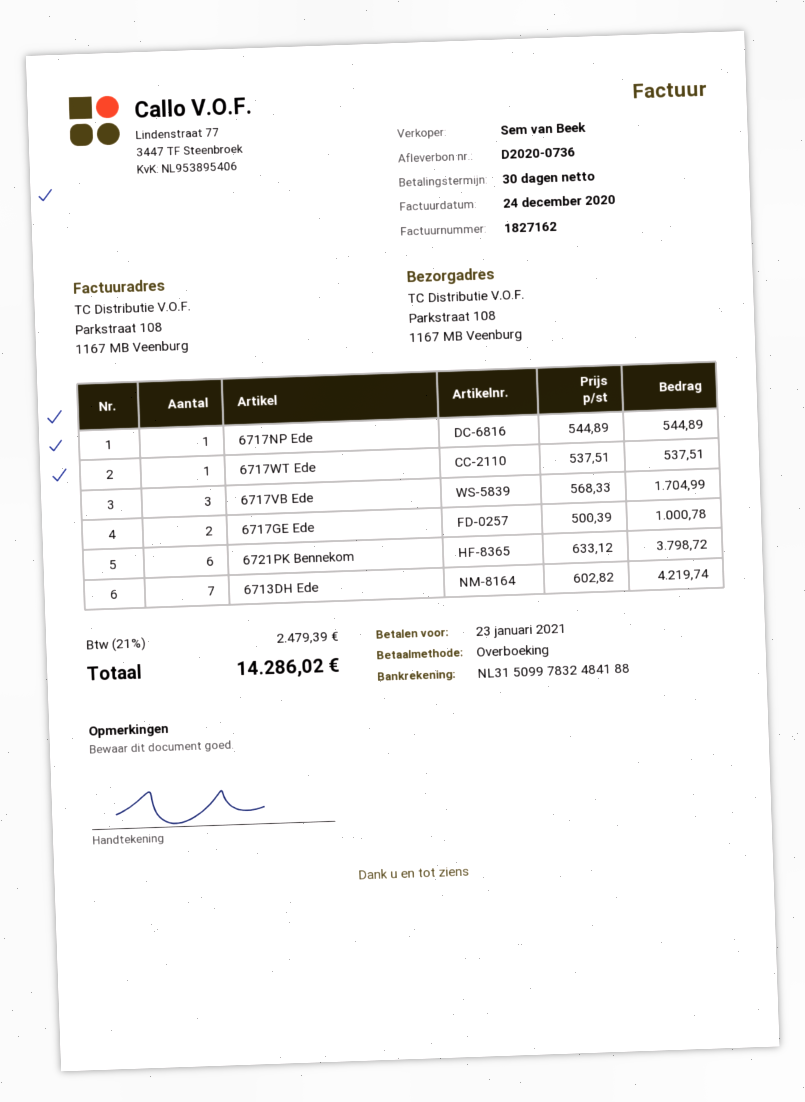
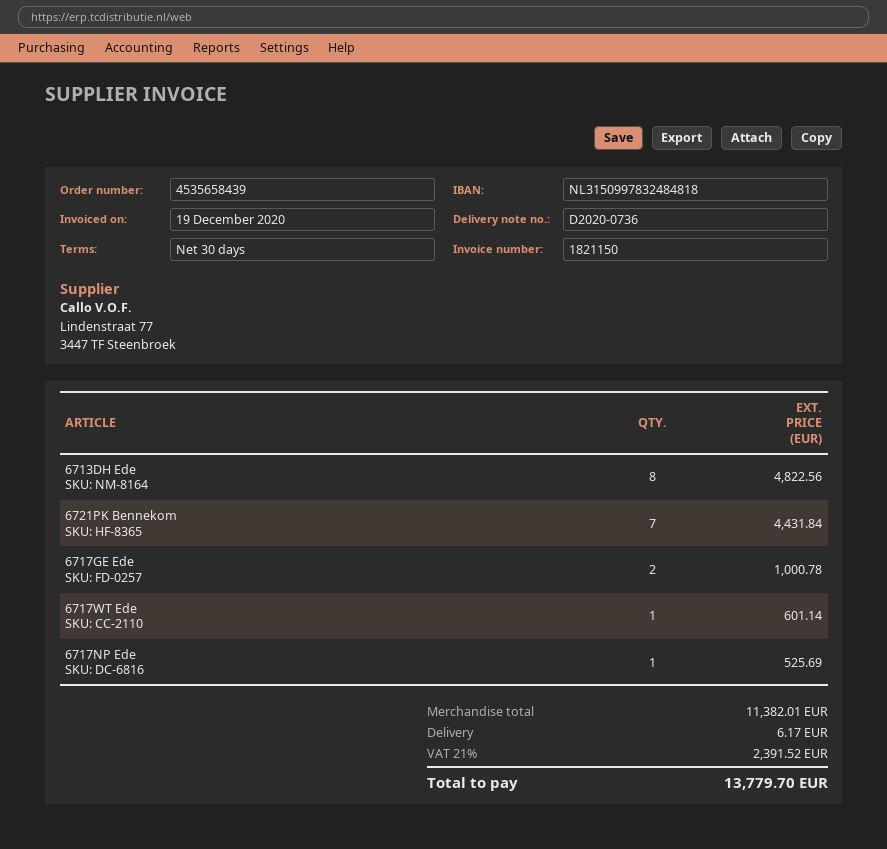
invoice number: 1827162 -> 1821150
invoice date: 2020-12-24 -> 2020-12-19
bank account: NL3150997832484188 -> NL3150997832484818
6717NP Ede: 1 for 544.89 -> 1 for 525.69
6717WT Ede: 1 for 537.51 -> 1 for 601.14
6717VB Ede: 3 for 1704.99 -> none
6721PK Bennekom: 6 for 3798.72 -> 7 for 4431.84
6713DH Ede: 7 for 4219.74 -> 8 for 4822.56
shipping: none -> 6.17
tax: 21% = 2479.39 -> 21% = 2391.52
total: 14286.02 -> 13779.70

